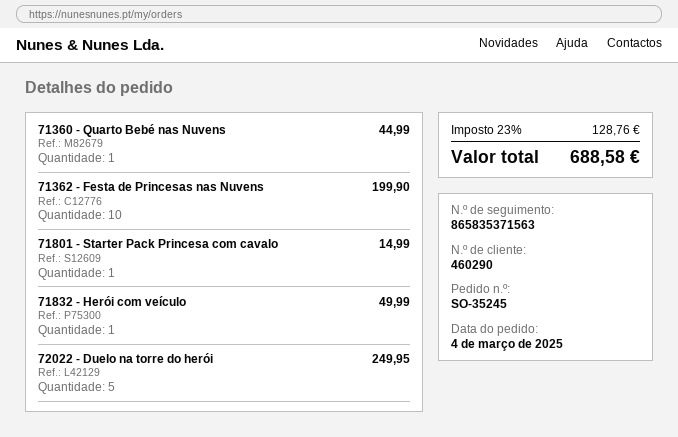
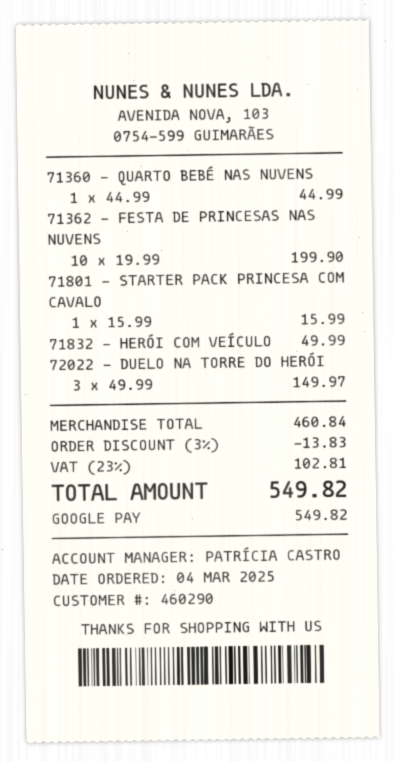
71801 - Starter Pack Princesa com cavalo: 1 for 14.99 -> 1 for 15.99
72022 - Duelo na torre do herói: 5 for 249.95 -> 3 for 149.97
discount: none -> 3% = 13.83
tax: 23% = 128.76 -> 23% = 102.81
total: 688.58 -> 549.82

